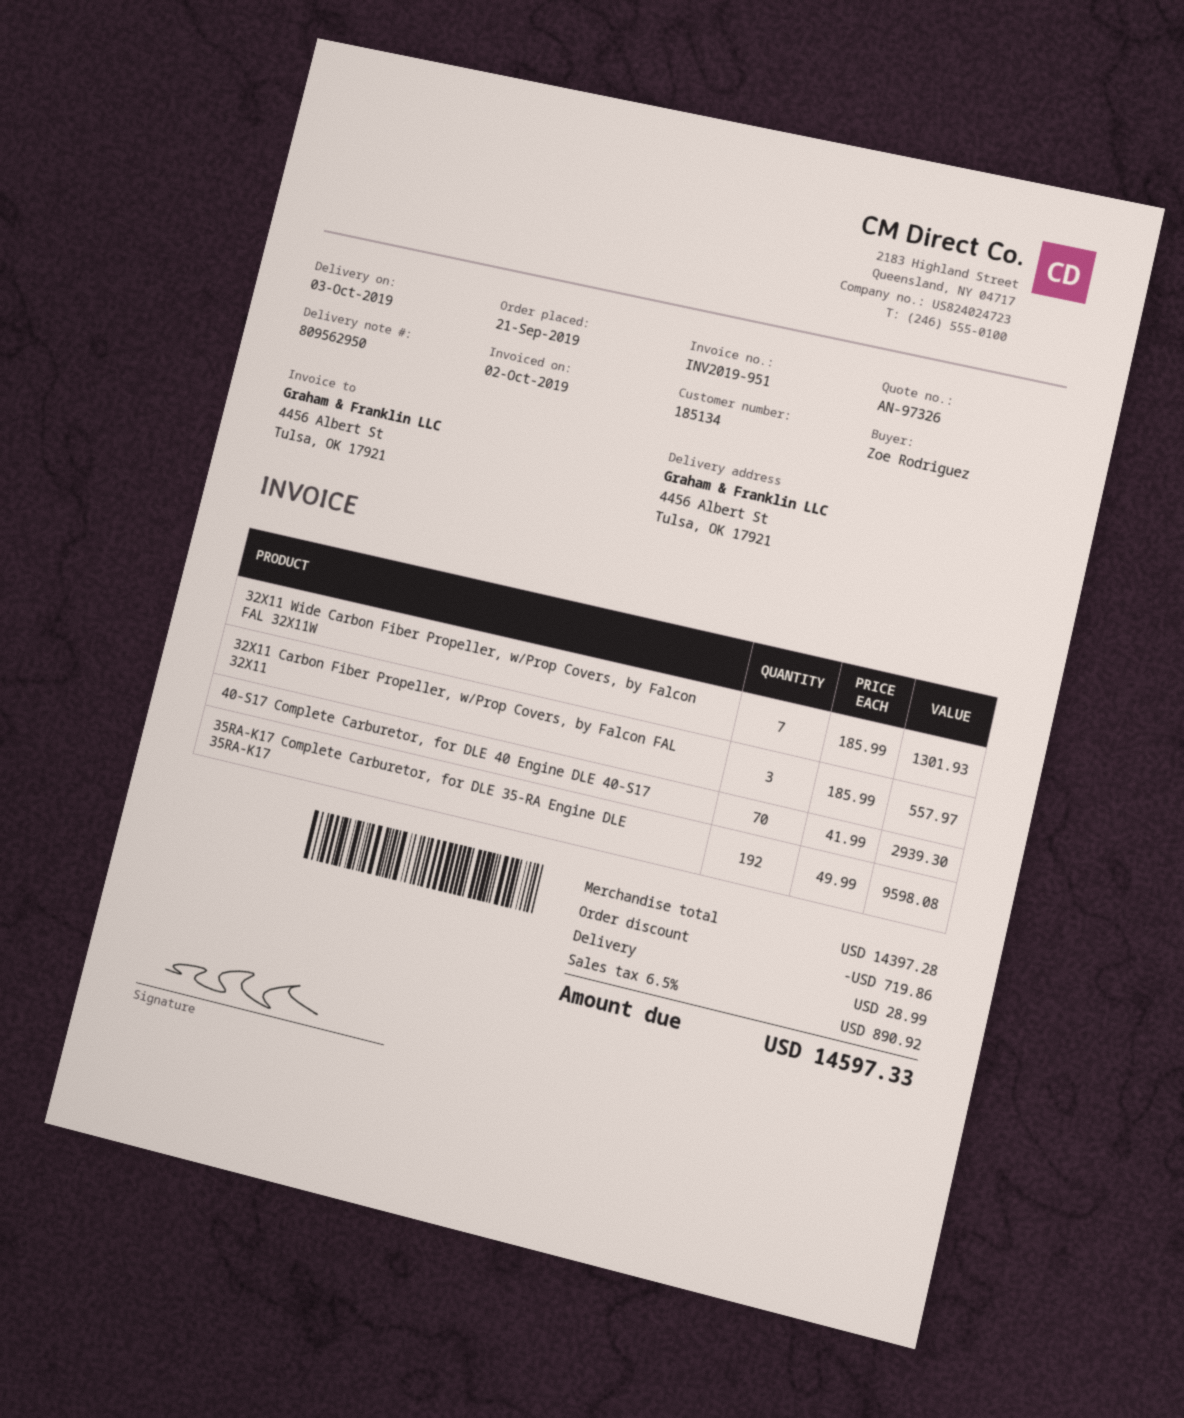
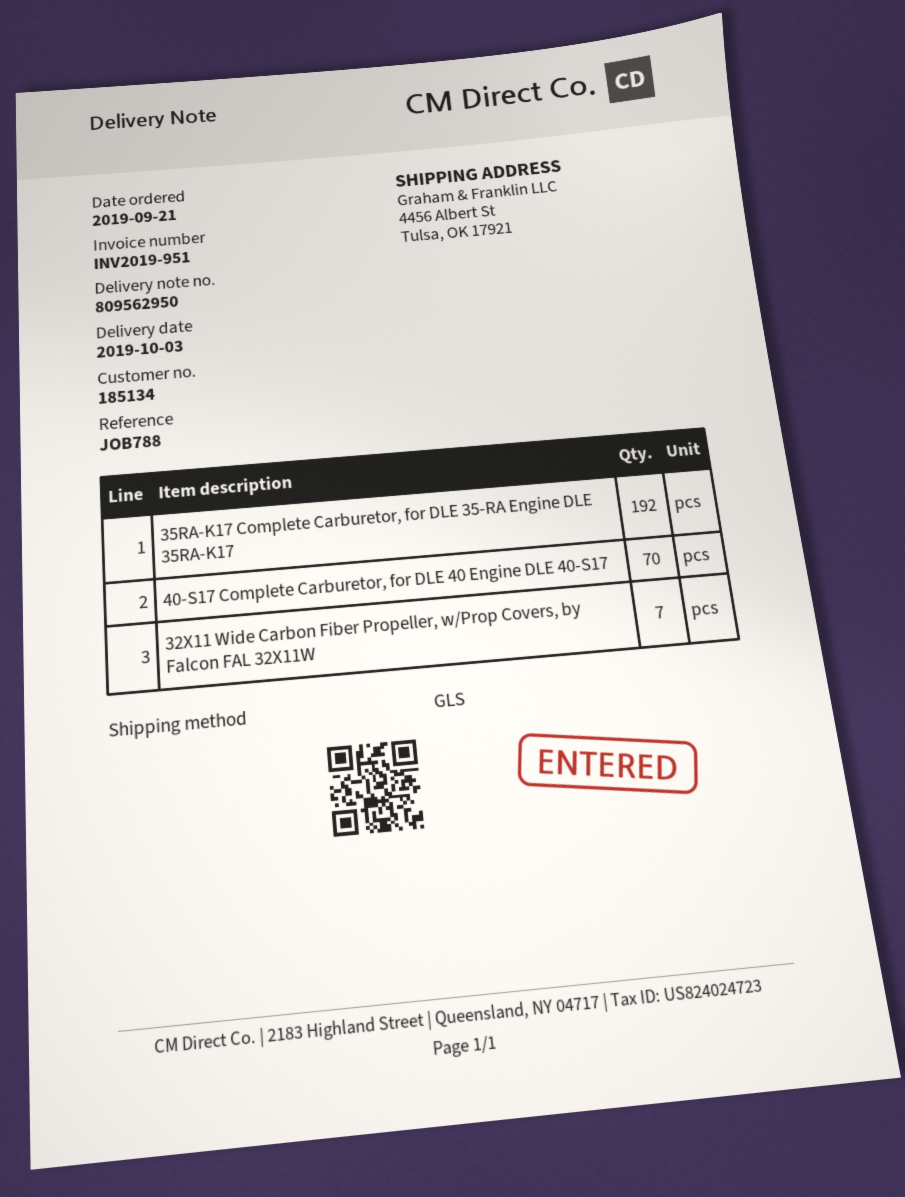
32X11 Carbon Fiber Propeller, w/Prop Covers, by Falcon FAL 32X11: 3 -> none

